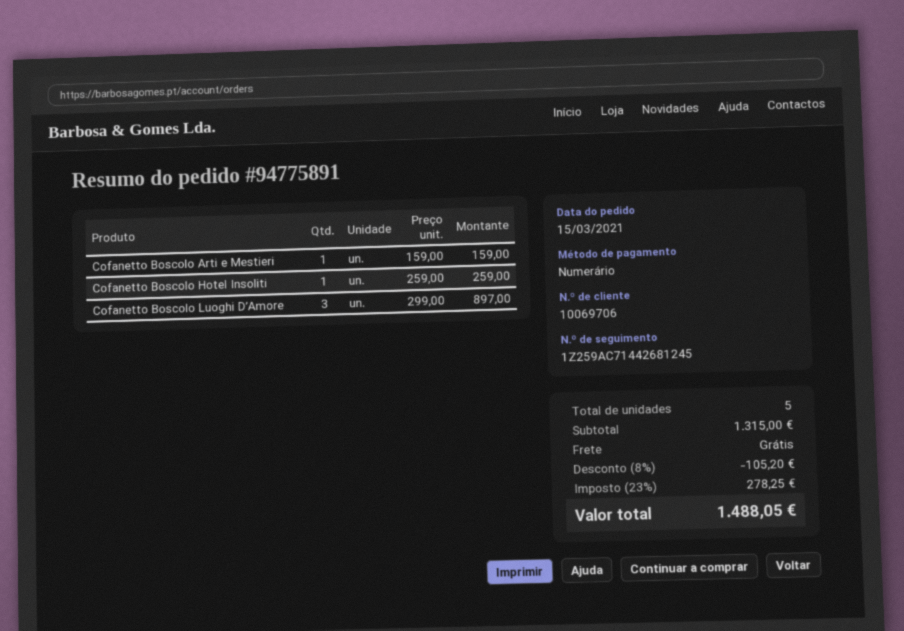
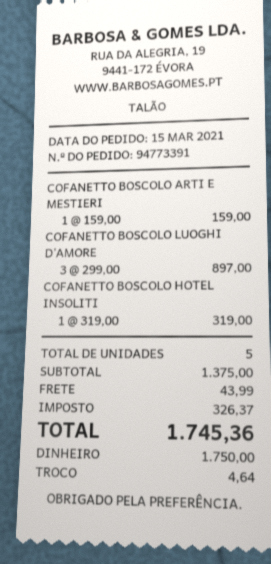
order number: 94775891 -> 94773391
Cofanetto Boscolo Hotel Insoliti: 1 x 259.00 = 259.00 -> 1 x 319.00 = 319.00
subtotal: 1315.00 -> 1375.00
discount: 8% = 105.20 -> none
shipping: 0.00 -> 43.99
tax: 278.25 -> 326.37
total: 1488.05 -> 1745.36

